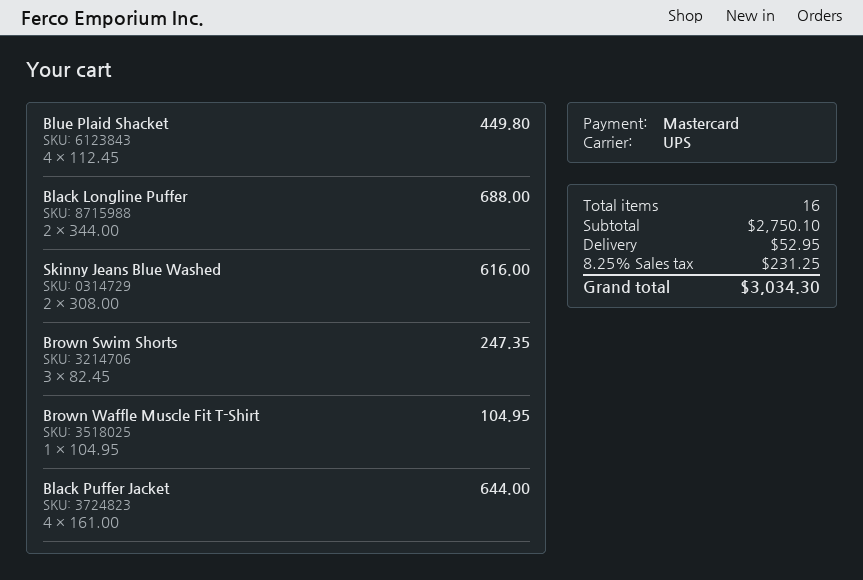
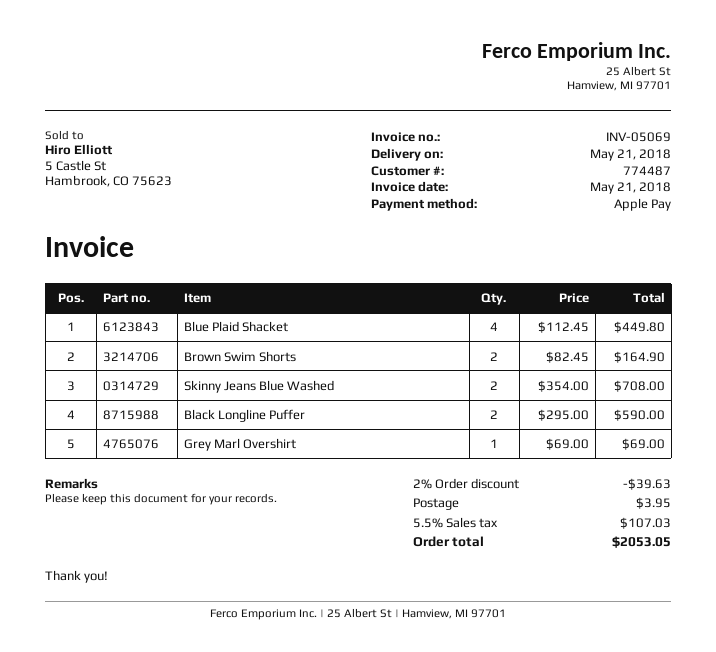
payment method: Mastercard -> Apple Pay
Black Longline Puffer: 2 x 344.00 = 688.00 -> 2 x 295.00 = 590.00
Skinny Jeans Blue Washed: 2 x 308.00 = 616.00 -> 2 x 354.00 = 708.00
Brown Swim Shorts: 3 x 82.45 = 247.35 -> 2 x 82.45 = 164.90
Brown Waffle Muscle Fit T-Shirt: 1 x 104.95 = 104.95 -> none
Black Puffer Jacket: 4 x 161.00 = 644.00 -> none
Grey Marl Overshirt: none -> 1 x 69.00 = 69.00
discount: none -> 2% = 39.63
shipping: 52.95 -> 3.95
tax: 8.25% = 231.25 -> 5.5% = 107.03
total: 3034.30 -> 2053.05

